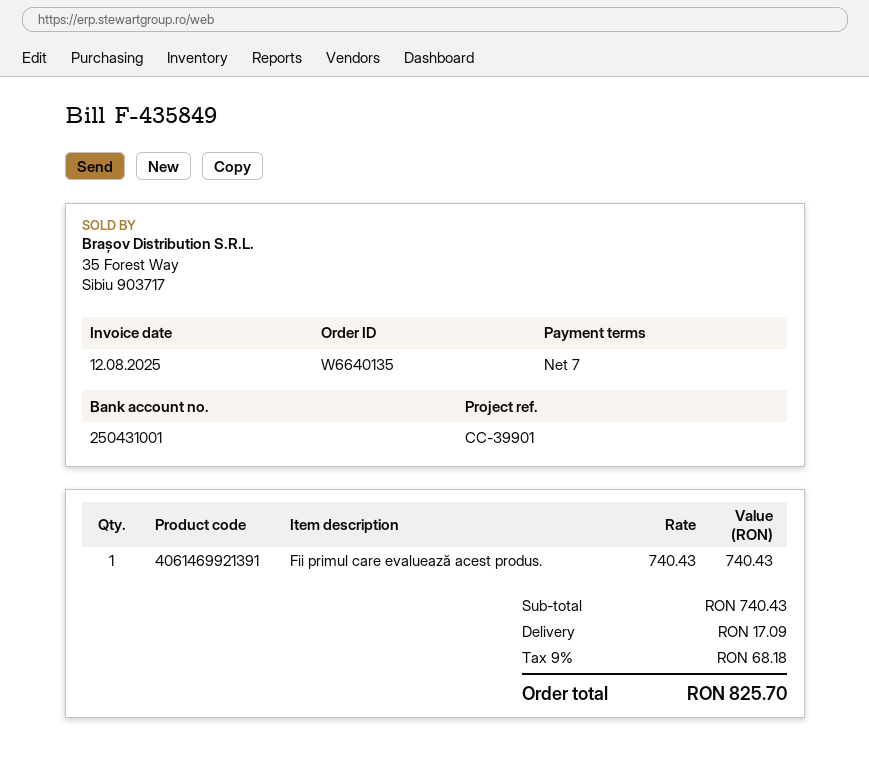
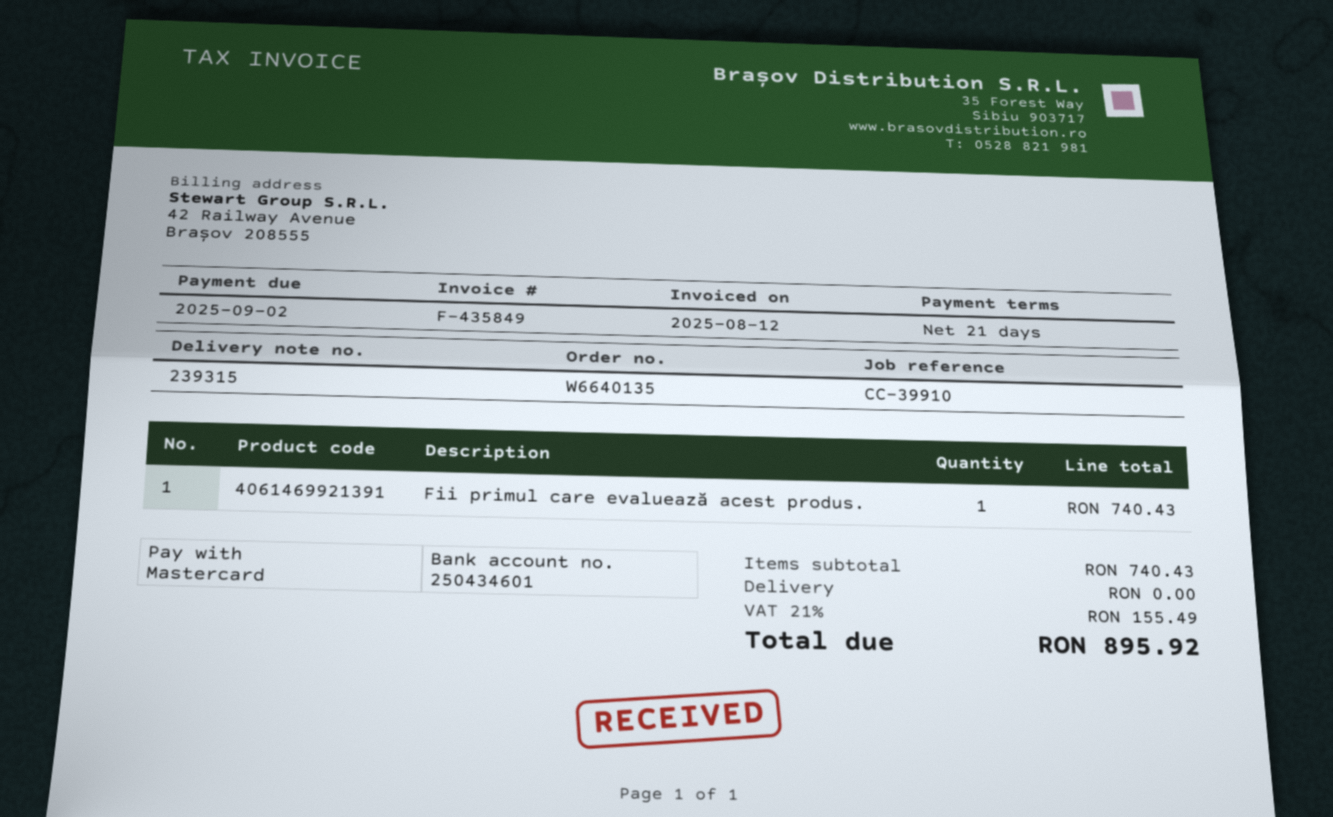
payment terms: 7 days -> 21 days
reference: CC-39901 -> CC-39910
bank account: 250431001 -> 250434601
shipping: 17.09 -> 0.00
tax: 9% = 68.18 -> 21% = 155.49
total: 825.70 -> 895.92

